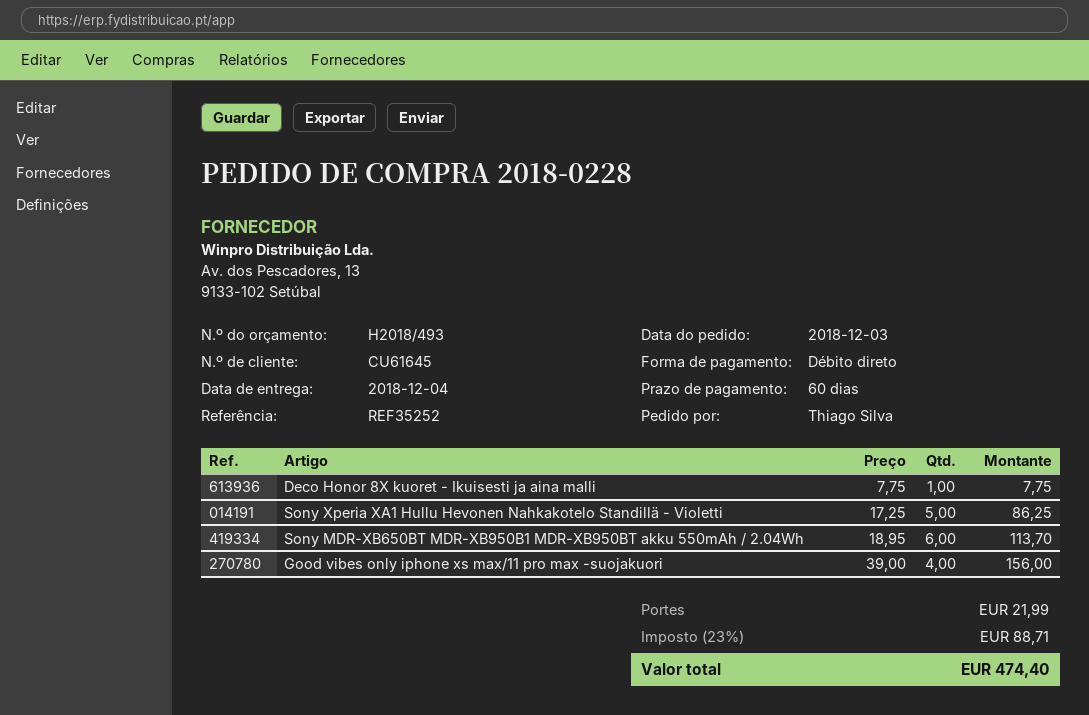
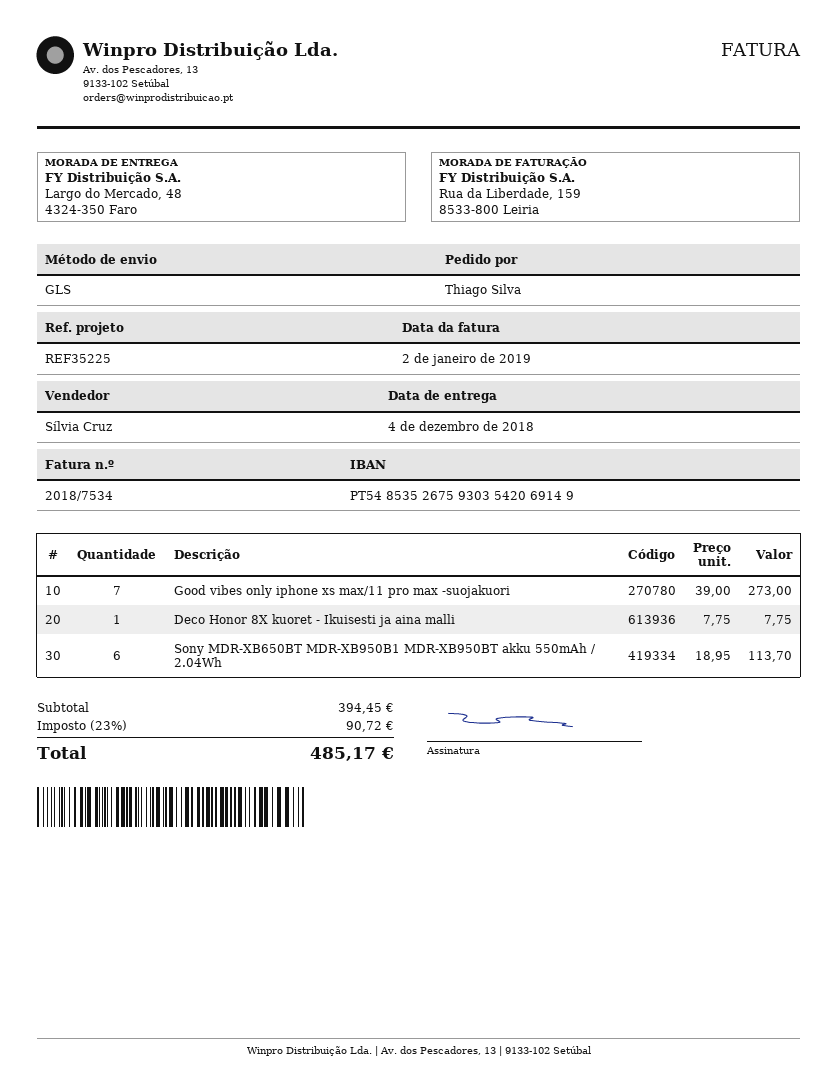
reference: REF35252 -> REF35225
Sony Xperia XA1 Hullu Hevonen Nahkakotelo Standillä - Violetti: 5 x 17.25 = 86.25 -> none
Good vibes only iphone xs max/11 pro max -suojakuori: 4 x 39.00 = 156.00 -> 7 x 39.00 = 273.00
shipping: 21.99 -> none
tax: 23% = 88.71 -> 23% = 90.72
total: 474.40 -> 485.17

